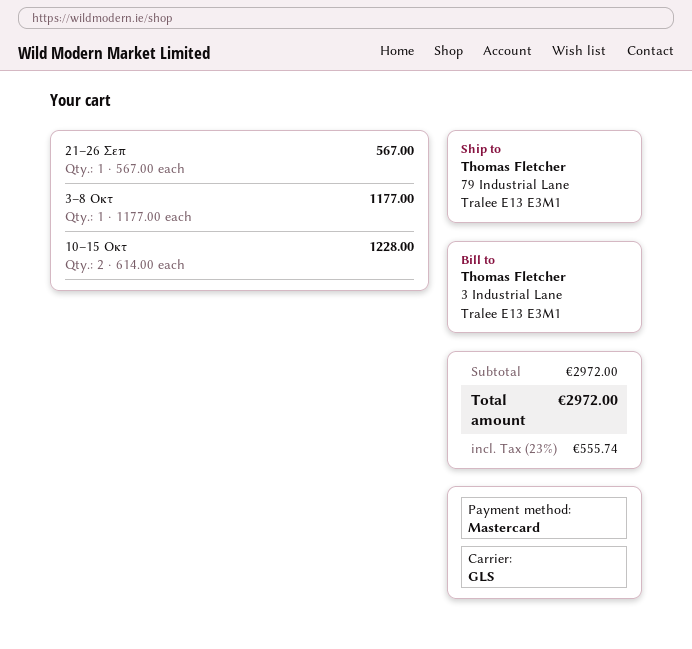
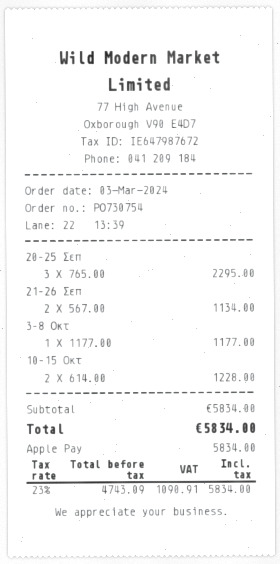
payment method: Mastercard -> Apple Pay
21–26 Σεπ: 1 x 567.00 = 567.00 -> 2 x 567.00 = 1134.00
20–25 Σεπ: none -> 3 x 765.00 = 2295.00
subtotal: 2972.00 -> 5834.00
tax: 23% = 555.74 -> 23% = 1090.91
total: 2972.00 -> 5834.00

